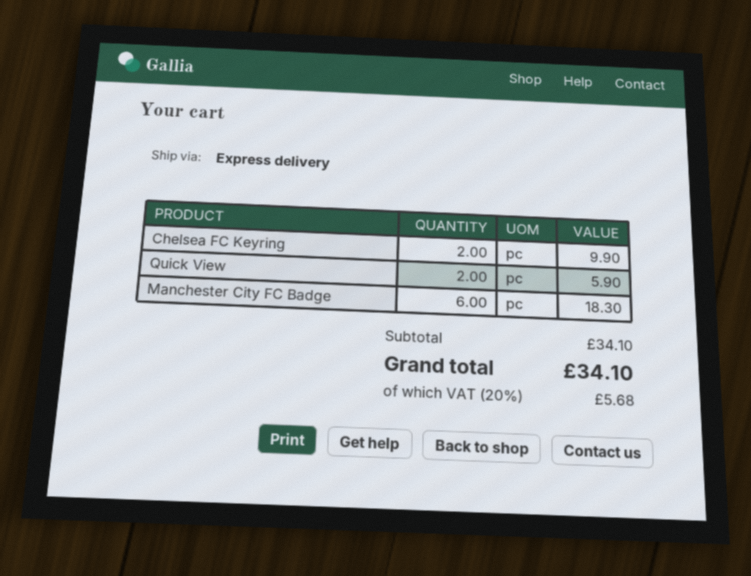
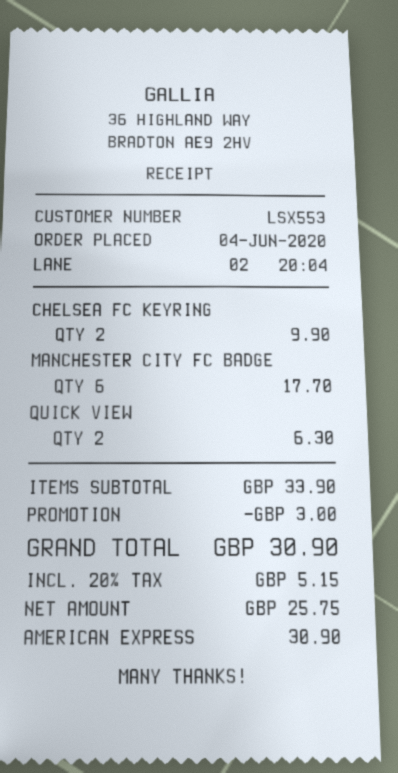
Quick View: 2 for 5.90 -> 2 for 6.30
Manchester City FC Badge: 6 for 18.30 -> 6 for 17.70
subtotal: 34.10 -> 33.90
discount: none -> 3.00
tax: 20% = 5.68 -> 20% = 5.15
total: 34.10 -> 30.90

